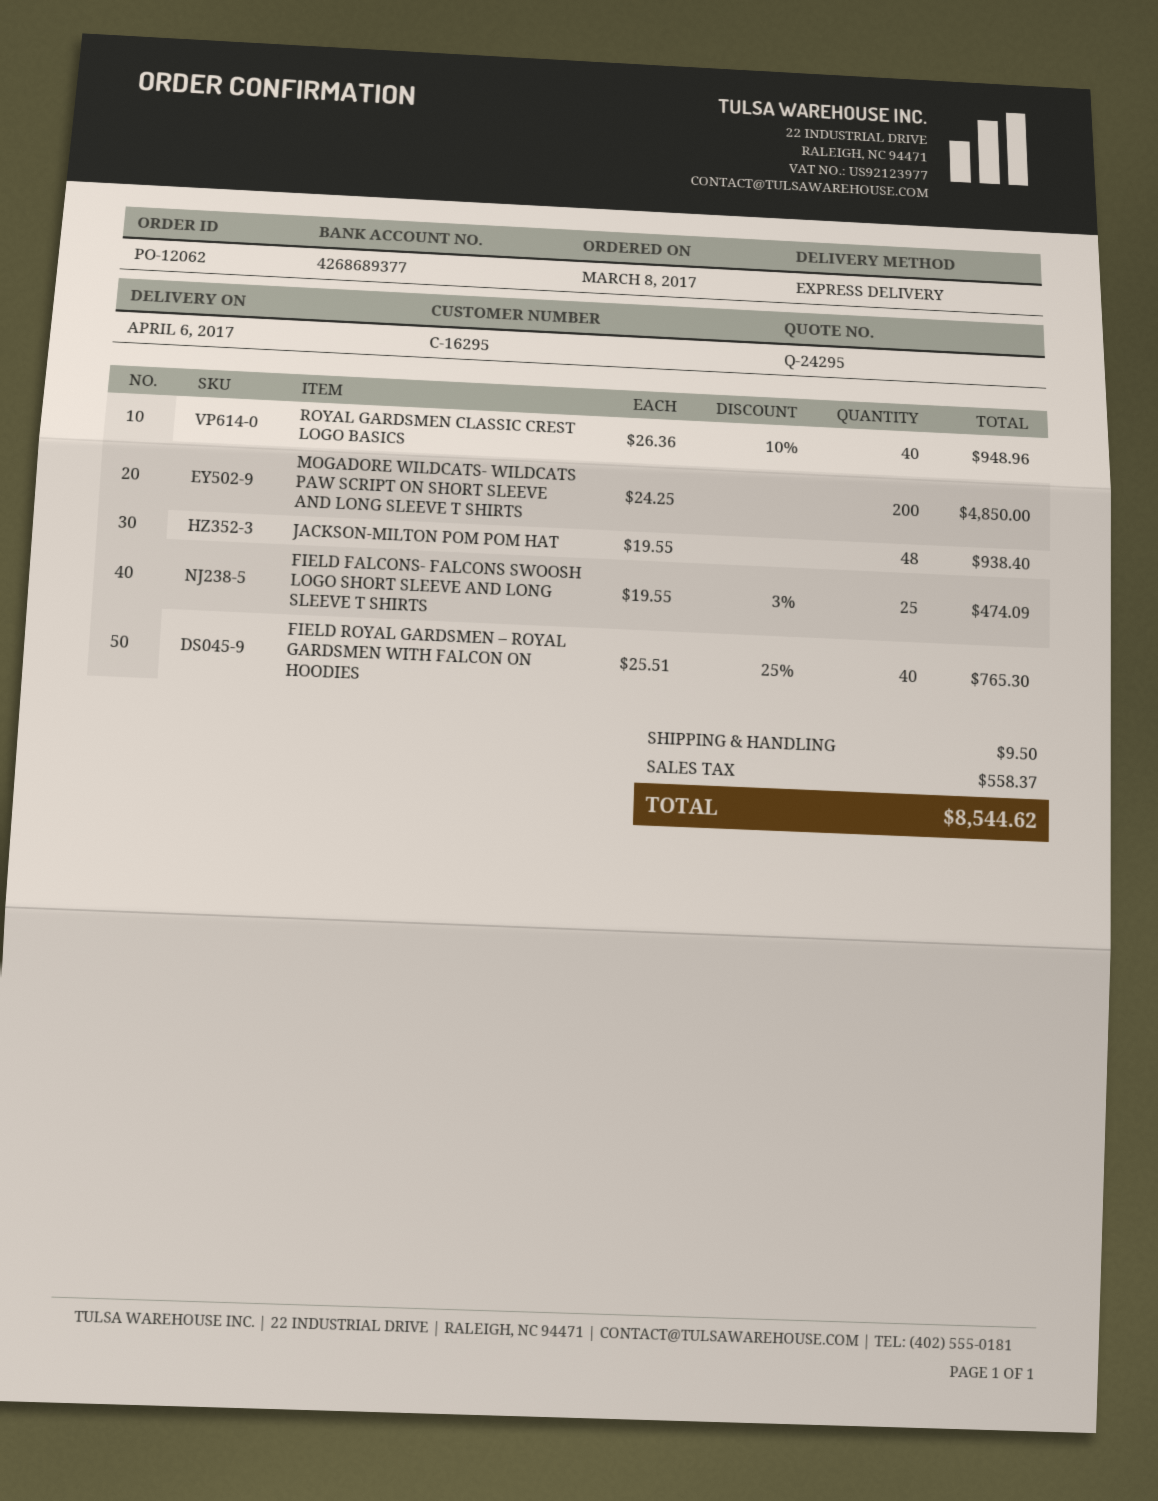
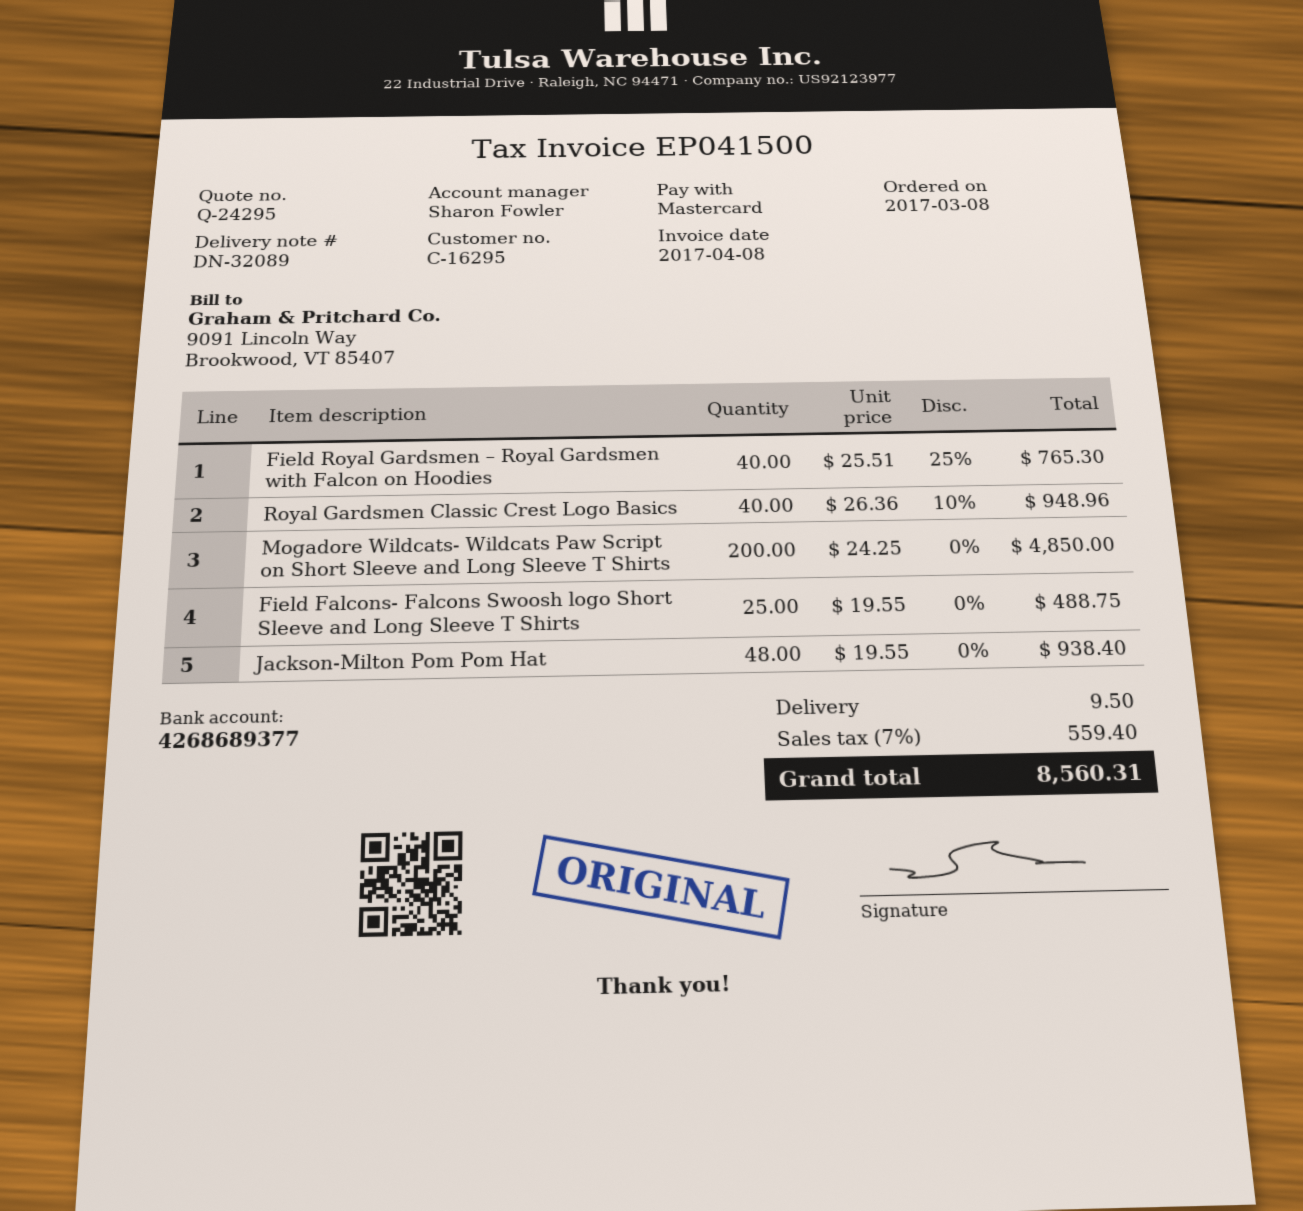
FIELD FALCONS- FALCONS SWOOSH LOGO SHORT SLEEVE AND LONG SLEEVE T SHIRTS: 25 x 19.55 - 3% = 474.09 -> 25 x 19.55 = 488.75
tax: 558.37 -> 559.40
total: 8544.62 -> 8560.31

